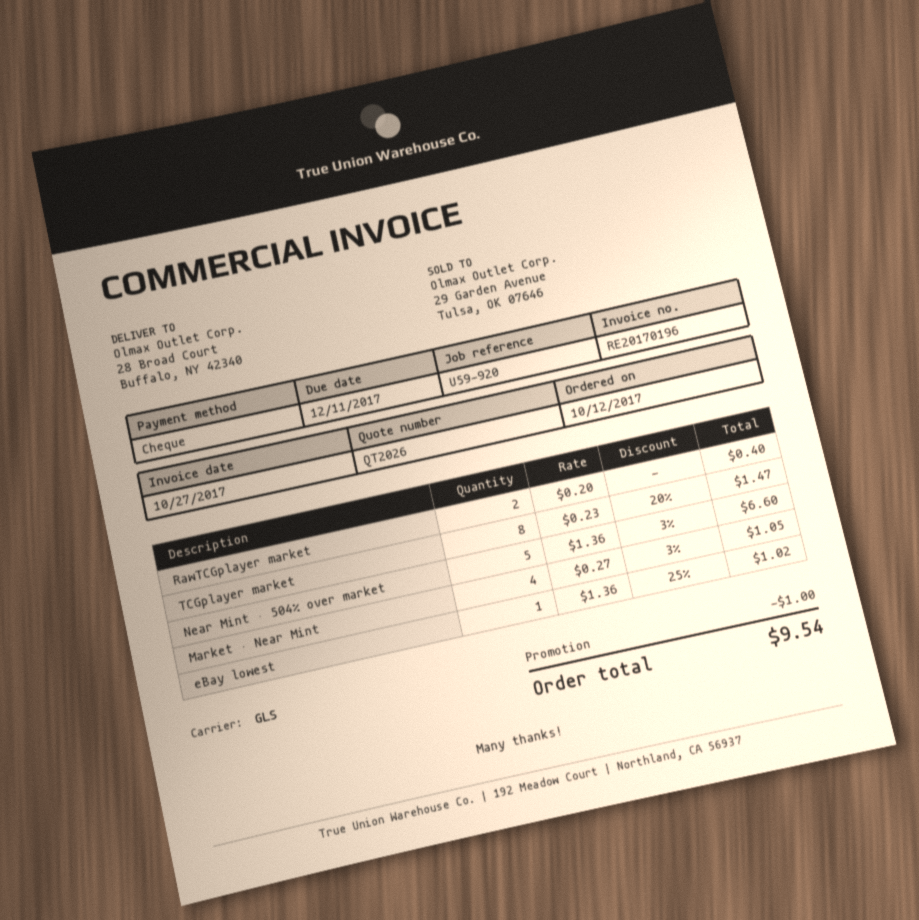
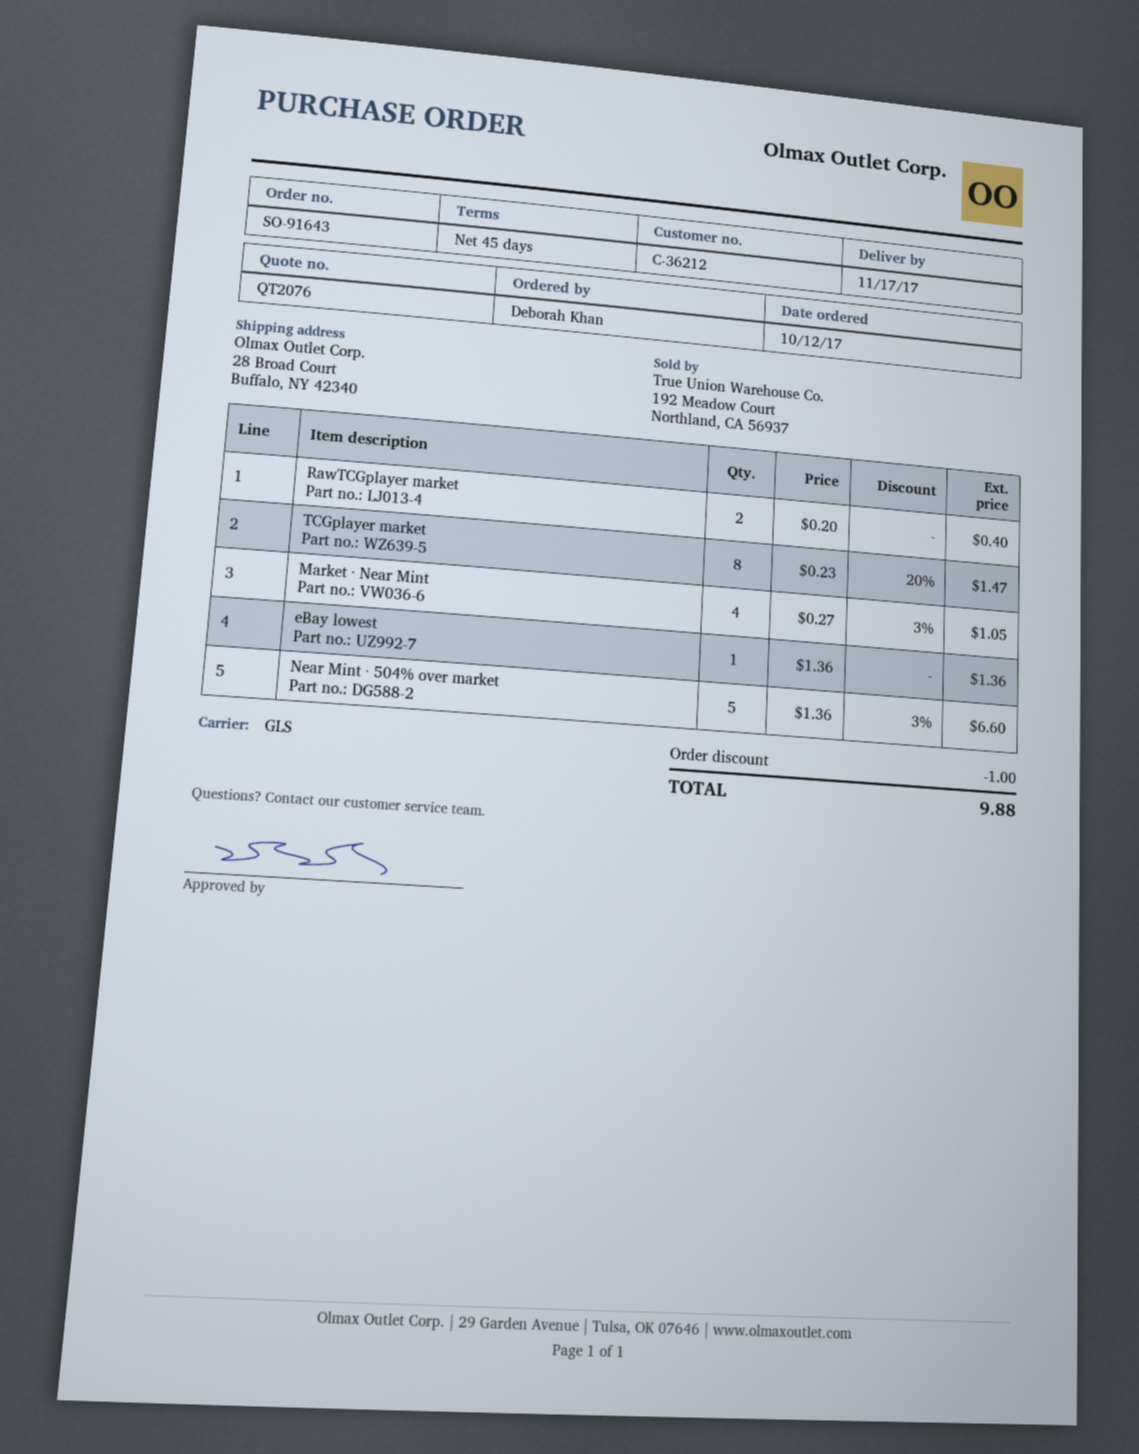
quote number: QT2026 -> QT2076
eBay lowest: 1 x 1.36 - 25% = 1.02 -> 1 x 1.36 = 1.36
total: 9.54 -> 9.88

